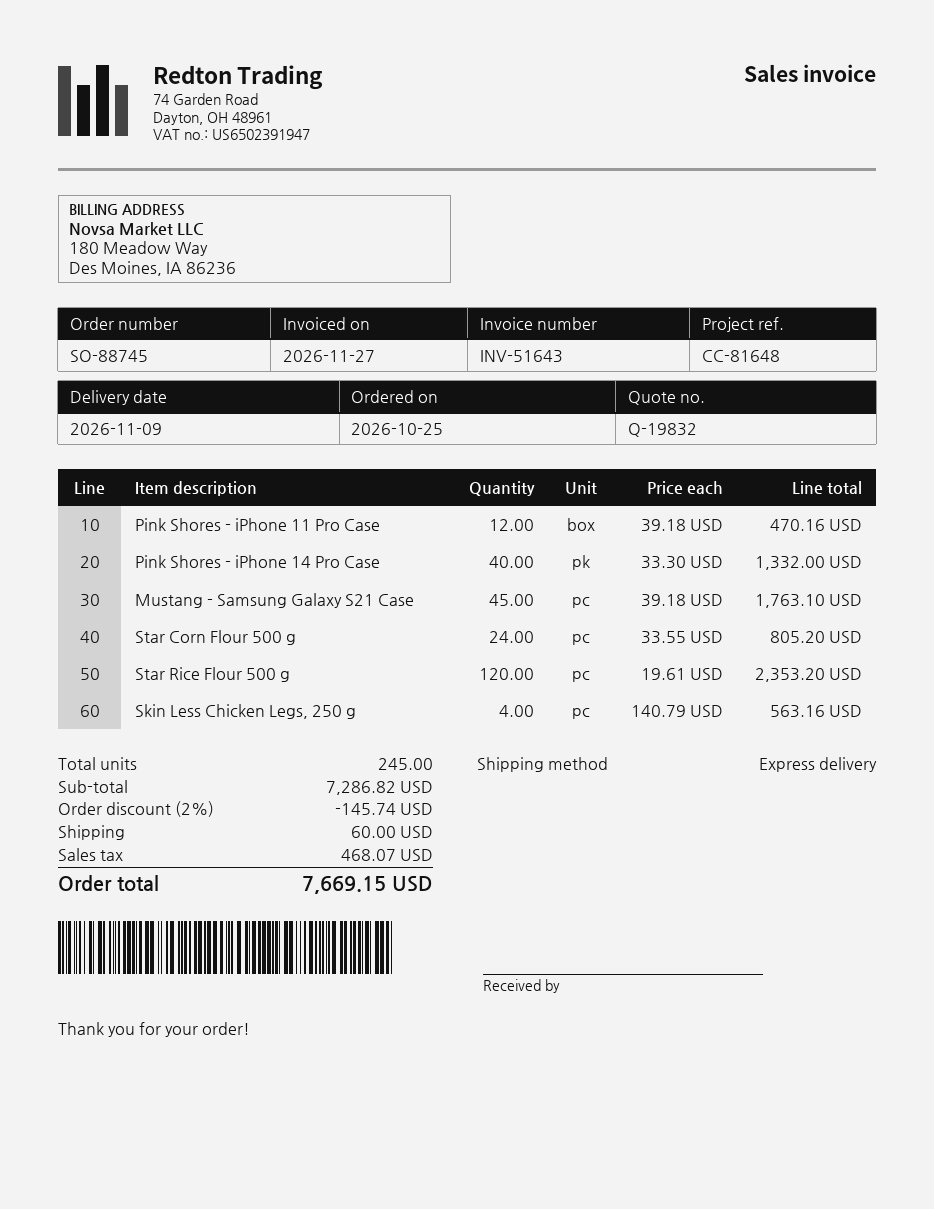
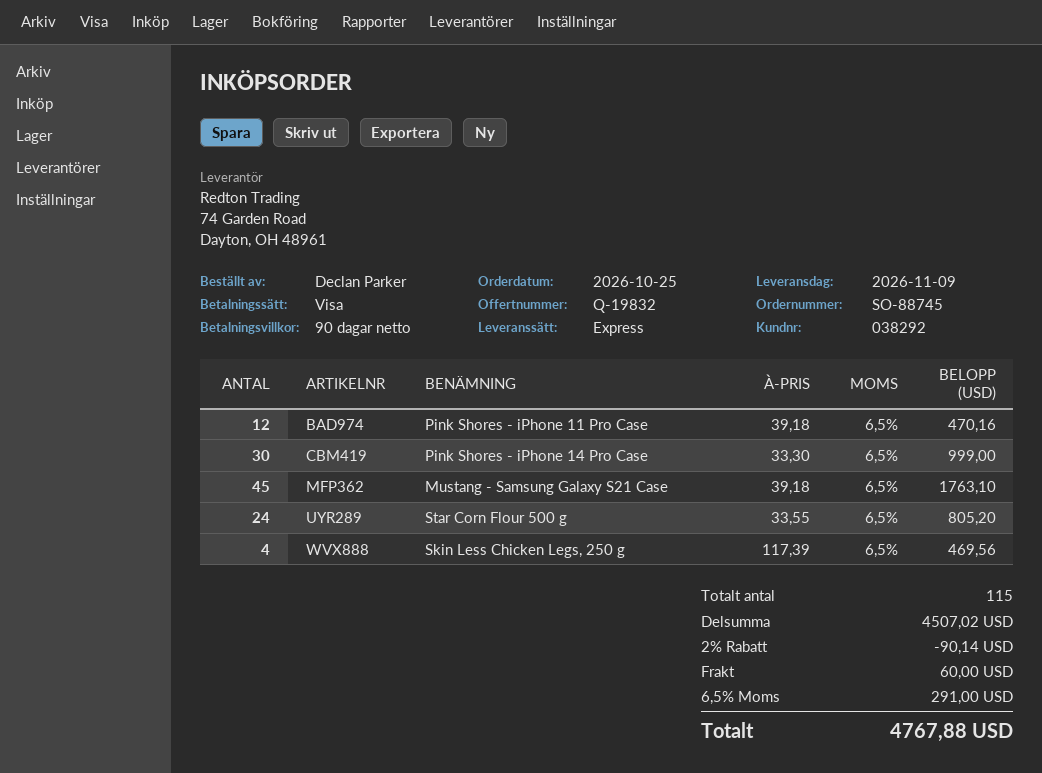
Pink Shores - iPhone 14 Pro Case: 40 x 33.30 = 1332.00 -> 30 x 33.30 = 999.00
Star Rice Flour 500 g: 120 x 19.61 = 2353.20 -> none
Skin Less Chicken Legs, 250 g: 4 x 140.79 = 563.16 -> 4 x 117.39 = 469.56
total quantity: 245 -> 115
subtotal: 7286.82 -> 4507.02
discount: 2% = 145.74 -> 2% = 90.14
tax: 468.07 -> 291.00
total: 7669.15 -> 4767.88

